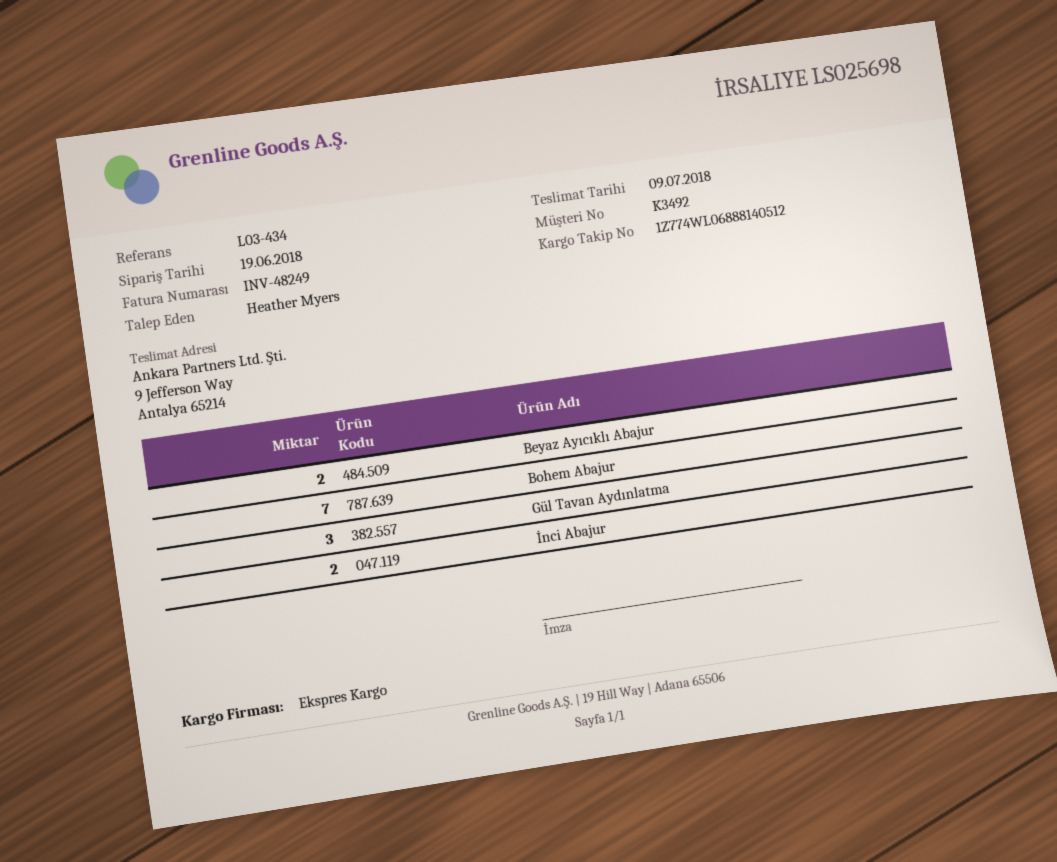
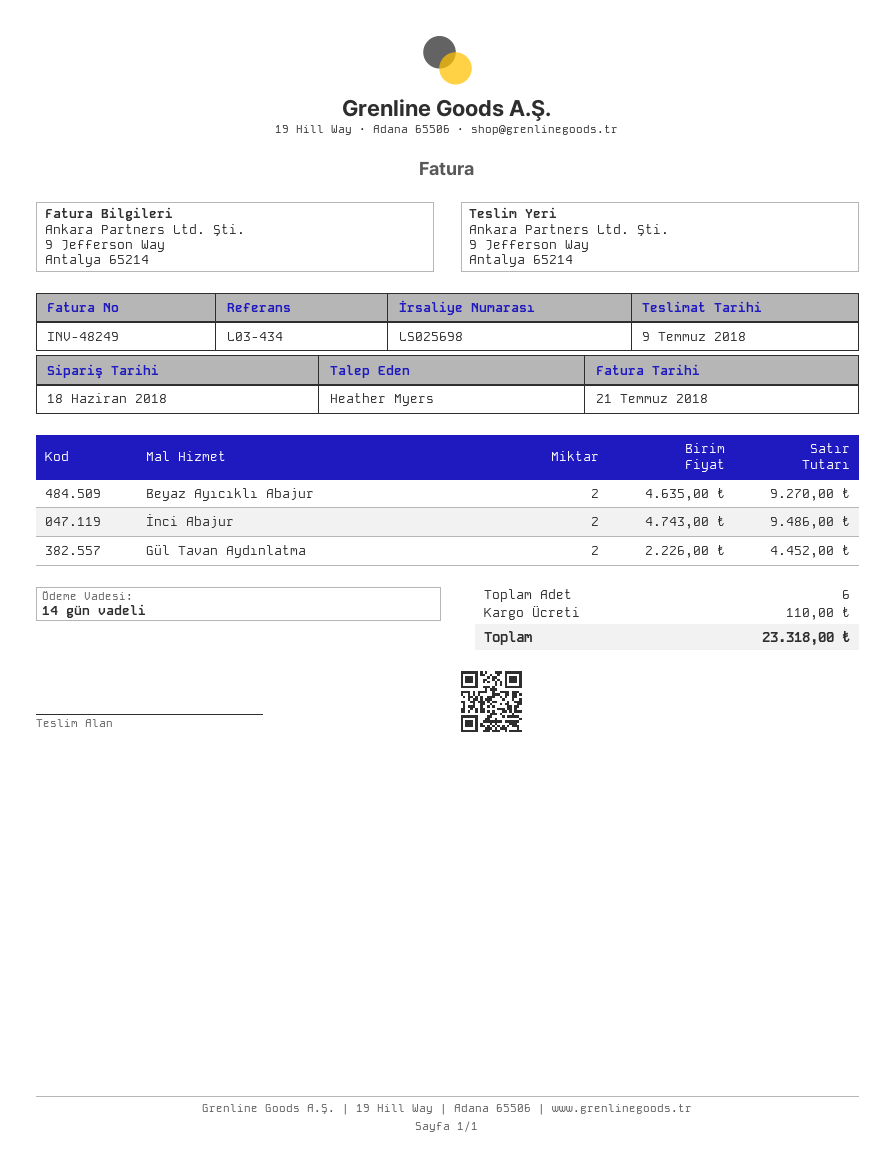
order date: 2018-06-19 -> 2018-06-18
Bohem Abajur: 7 -> none
Gül Tavan Aydınlatma: 3 -> 2

